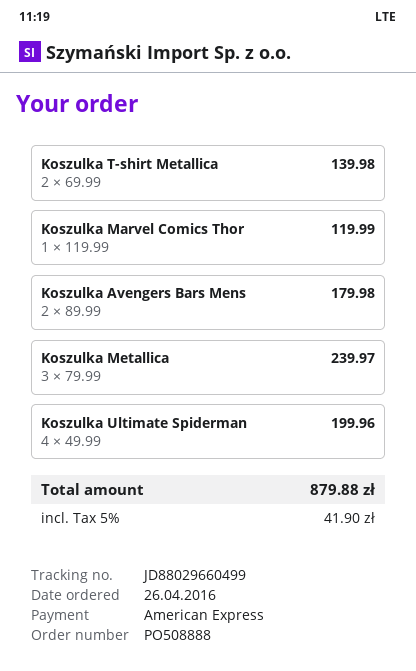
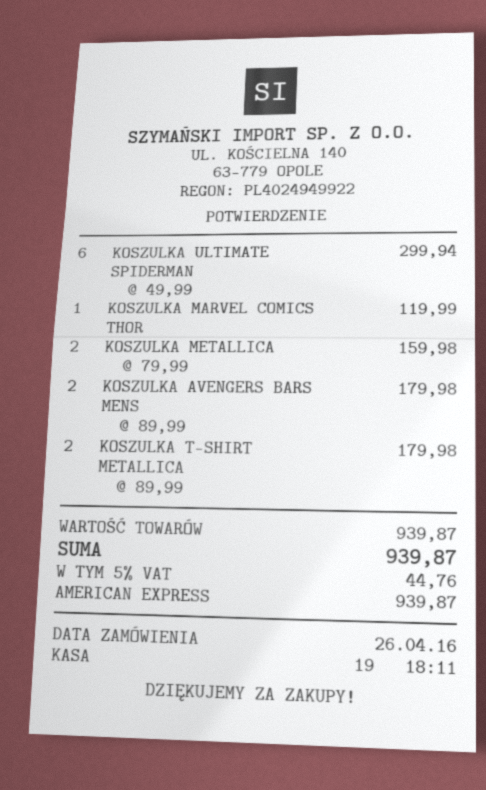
Koszulka T-shirt Metallica: 2 x 69.99 = 139.98 -> 2 x 89.99 = 179.98
Koszulka Metallica: 3 x 79.99 = 239.97 -> 2 x 79.99 = 159.98
Koszulka Ultimate Spiderman: 4 x 49.99 = 199.96 -> 6 x 49.99 = 299.94
tax: 5% = 41.90 -> 5% = 44.76
total: 879.88 -> 939.87

